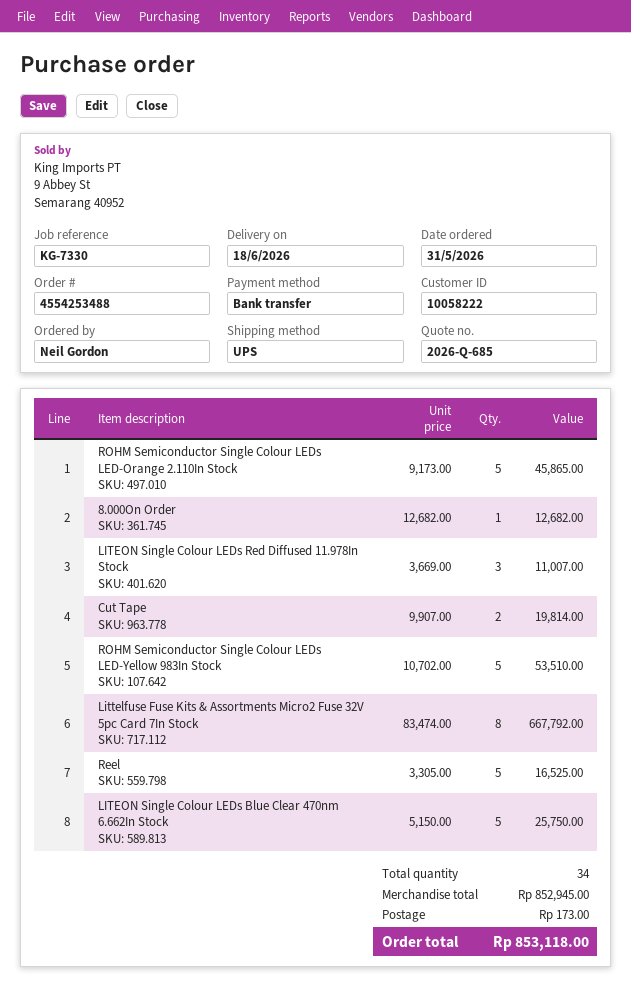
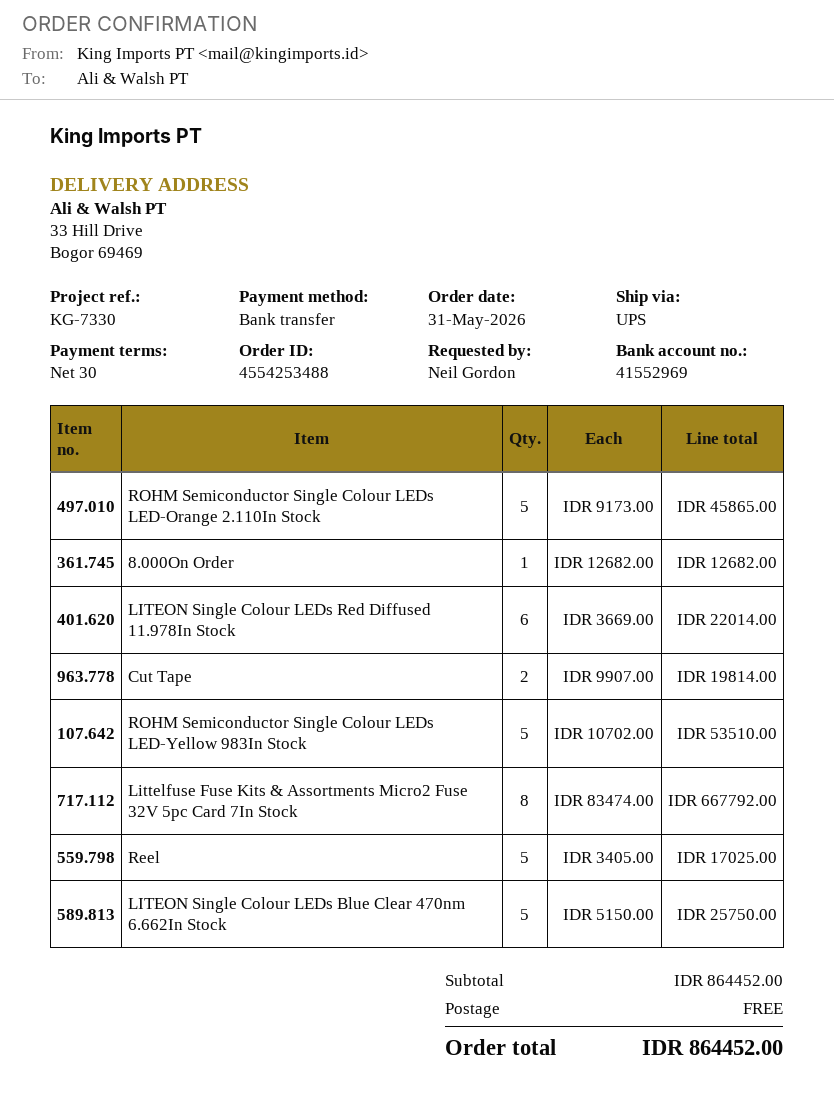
LITEON Single Colour LEDs Red Diffused 11.978In Stock: 3 x 3669.00 = 11007.00 -> 6 x 3669.00 = 22014.00
Reel: 5 x 3305.00 = 16525.00 -> 5 x 3405.00 = 17025.00
subtotal: 852945.00 -> 864452.00
shipping: 173.00 -> 0.00
total: 853118.00 -> 864452.00

